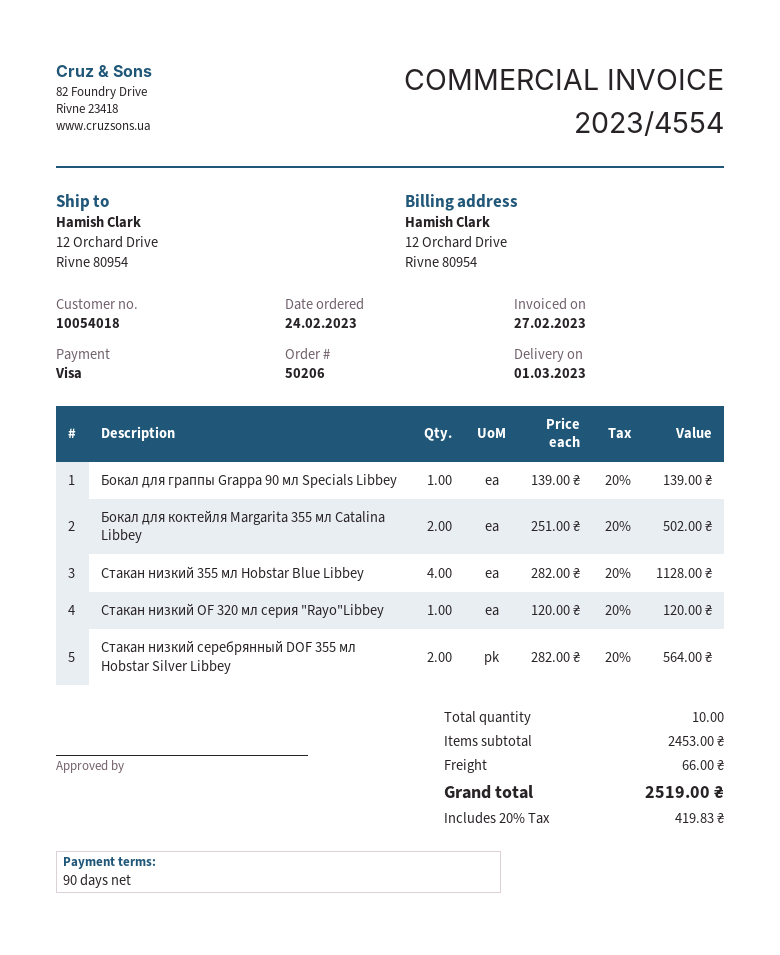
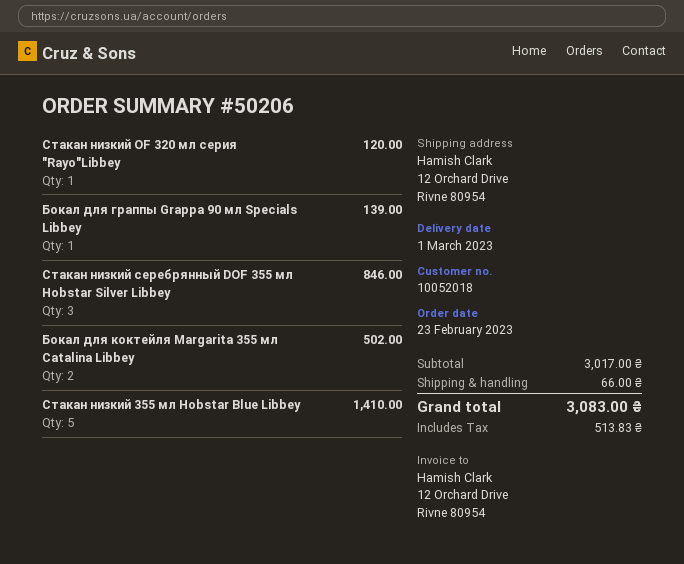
order date: 2023-02-24 -> 2023-02-23
customer number: 10054018 -> 10052018
Стакан низкий 355 мл Hobstar Blue Libbey: 4 for 1128.00 -> 5 for 1410.00
Стакан низкий серебрянный DOF 355 мл Hobstar Silver Libbey: 2 for 564.00 -> 3 for 846.00
subtotal: 2453.00 -> 3017.00
tax: 419.83 -> 513.83
total: 2519.00 -> 3083.00

